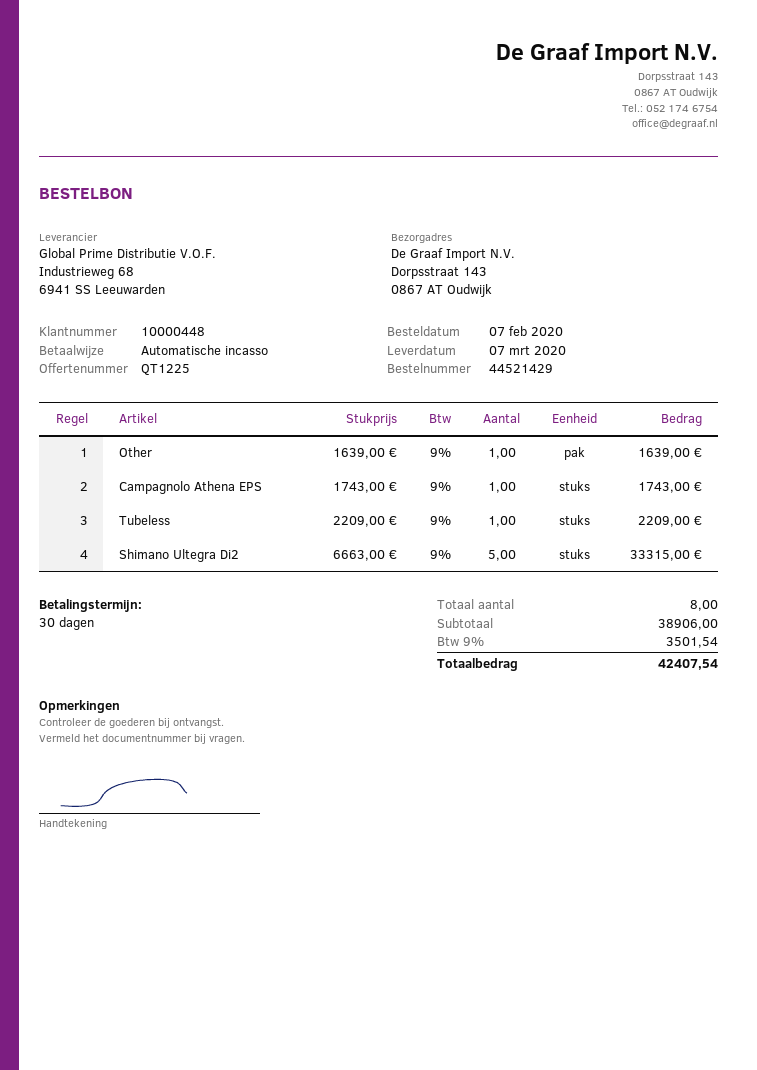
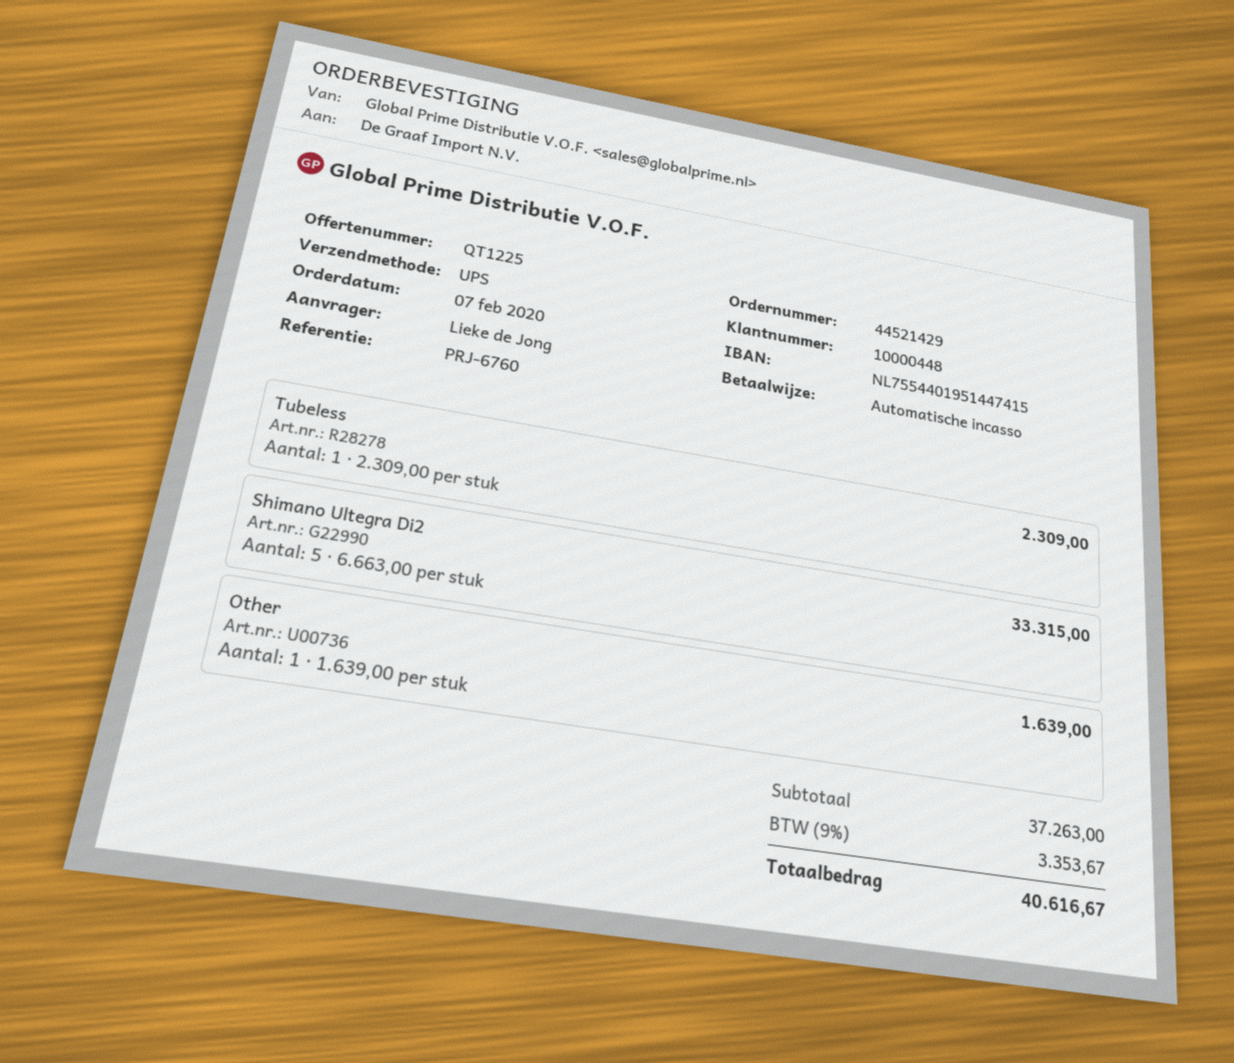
Campagnolo Athena EPS: 1 x 1743.00 = 1743.00 -> none
Tubeless: 1 x 2209.00 = 2209.00 -> 1 x 2309.00 = 2309.00
subtotal: 38906.00 -> 37263.00
tax: 9% = 3501.54 -> 9% = 3353.67
total: 42407.54 -> 40616.67

